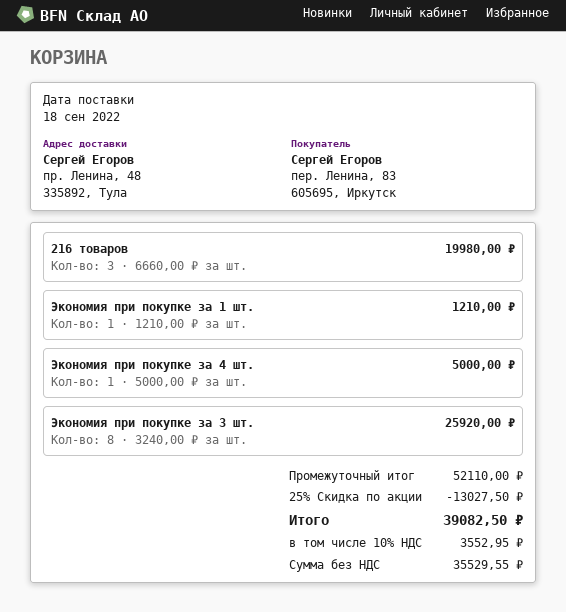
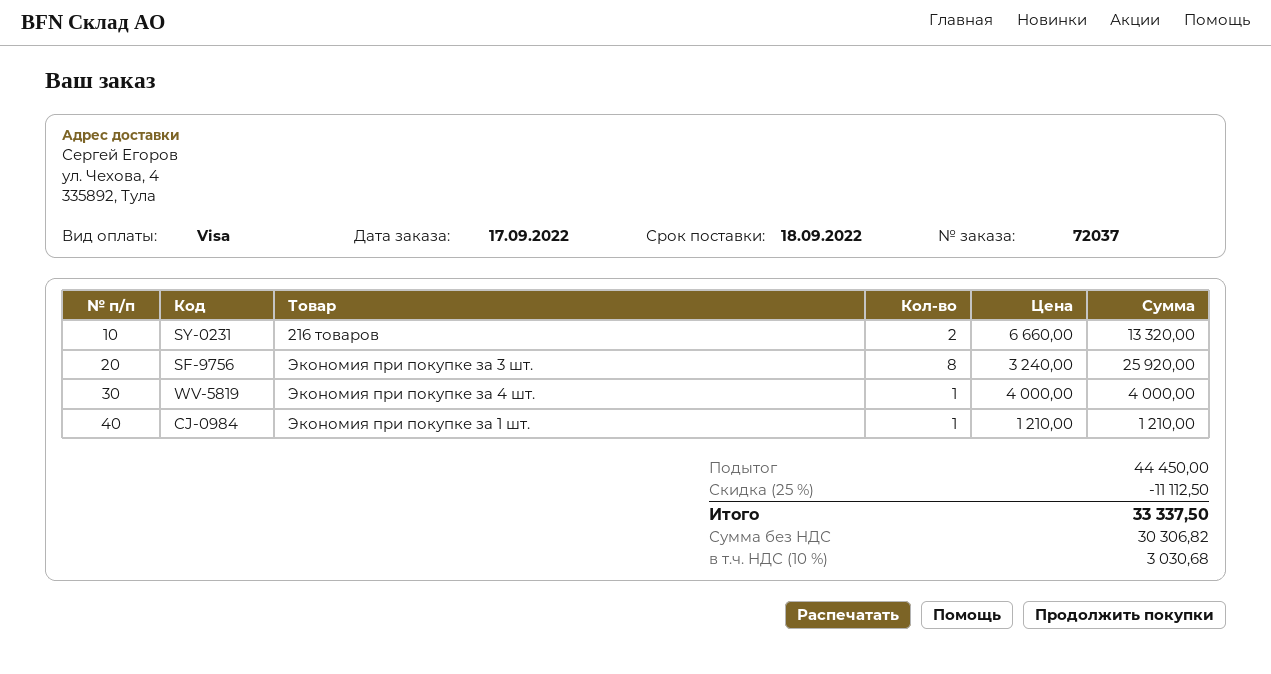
ship to: пр. Ленина, 48, 335892, Тула -> ул. Чехова, 4, 335892, Тула
216 товаров: 3 x 6660.00 = 19980.00 -> 2 x 6660.00 = 13320.00
Экономия при покупке за 4 шт.: 1 x 5000.00 = 5000.00 -> 1 x 4000.00 = 4000.00
subtotal: 52110.00 -> 44450.00
discount: 25% = 13027.50 -> 25% = 11112.50
net: 35529.55 -> 30306.82
tax: 10% = 3552.95 -> 10% = 3030.68
total: 39082.50 -> 33337.50

